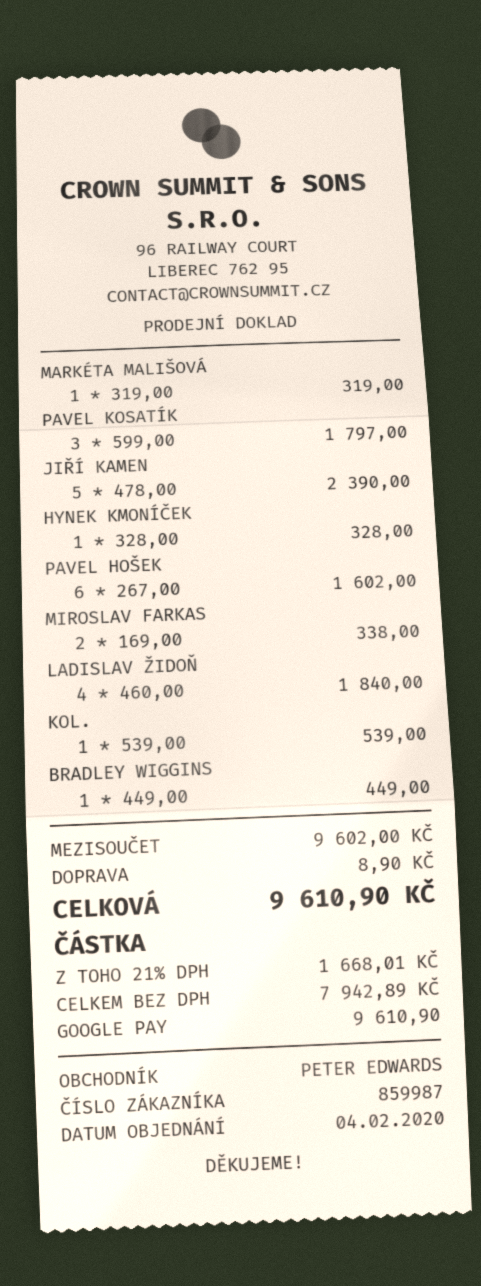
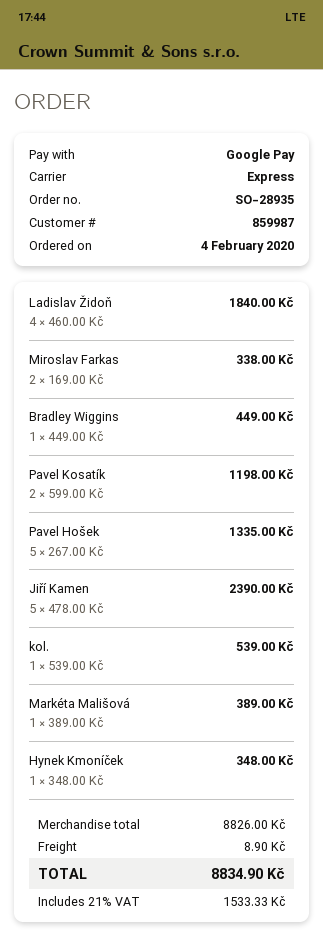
MARKÉTA MALIŠOVÁ: 1 x 319.00 = 319.00 -> 1 x 389.00 = 389.00
PAVEL KOSATÍK: 3 x 599.00 = 1797.00 -> 2 x 599.00 = 1198.00
HYNEK KMONÍČEK: 1 x 328.00 = 328.00 -> 1 x 348.00 = 348.00
PAVEL HOŠEK: 6 x 267.00 = 1602.00 -> 5 x 267.00 = 1335.00
subtotal: 9602.00 -> 8826.00
tax: 21% = 1668.01 -> 21% = 1533.33
total: 9610.90 -> 8834.90

